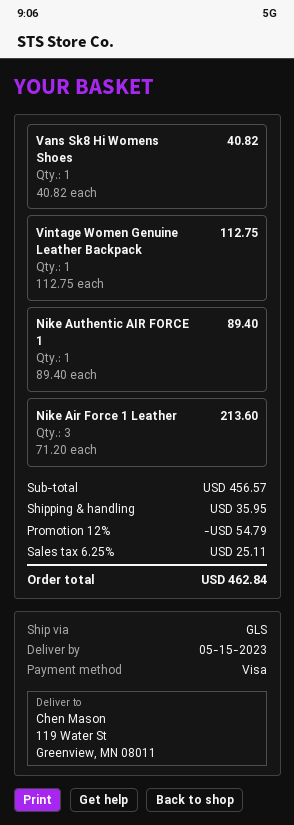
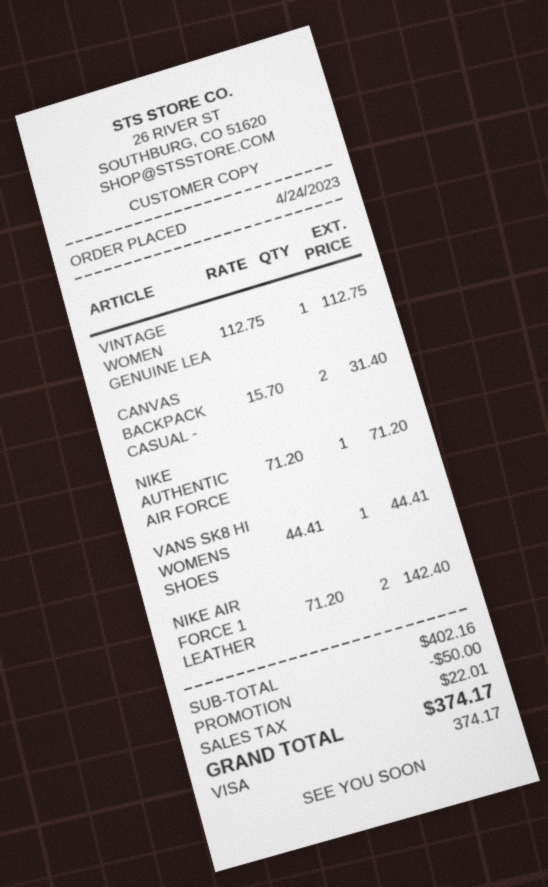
Vans Sk8 Hi Womens Shoes: 1 x 40.82 = 40.82 -> 1 x 44.41 = 44.41
Nike Authentic AIR FORCE 1: 1 x 89.40 = 89.40 -> 1 x 71.20 = 71.20
Nike Air Force 1 Leather: 3 x 71.20 = 213.60 -> 2 x 71.20 = 142.40
CANVAS BACKPACK CASUAL -: none -> 2 x 15.70 = 31.40
subtotal: 456.57 -> 402.16
discount: 54.79 -> 50.00
shipping: 35.95 -> none
tax: 25.11 -> 22.01
total: 462.84 -> 374.17

